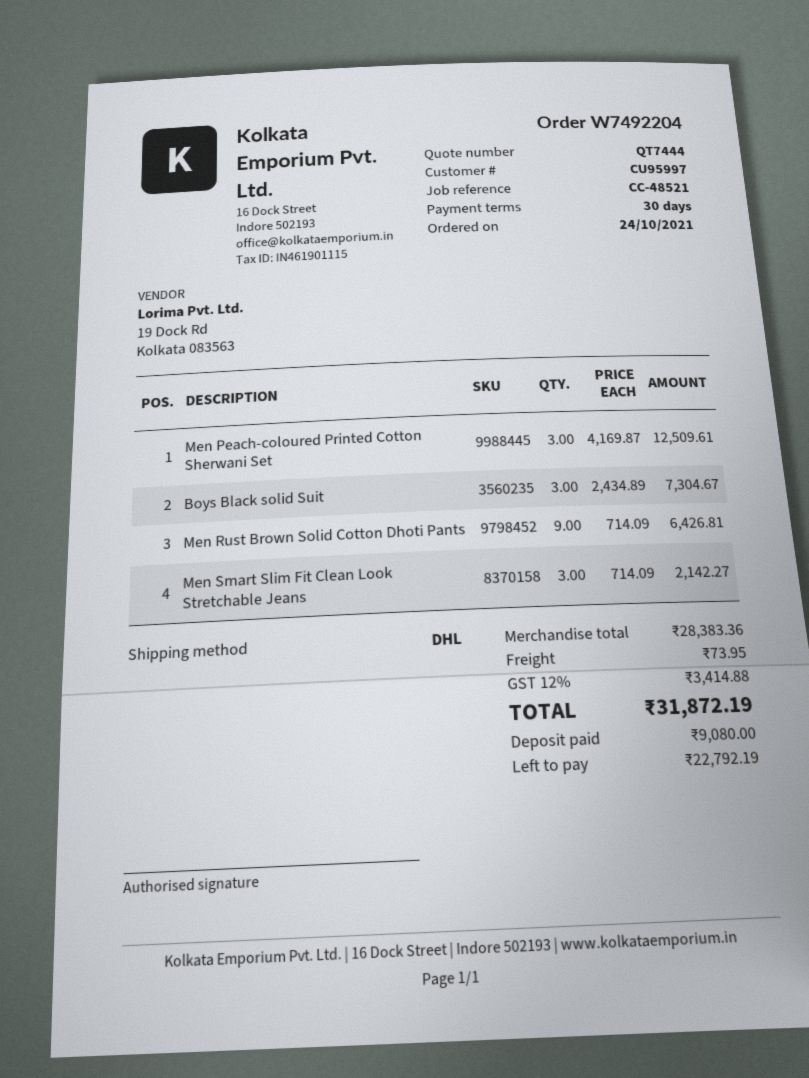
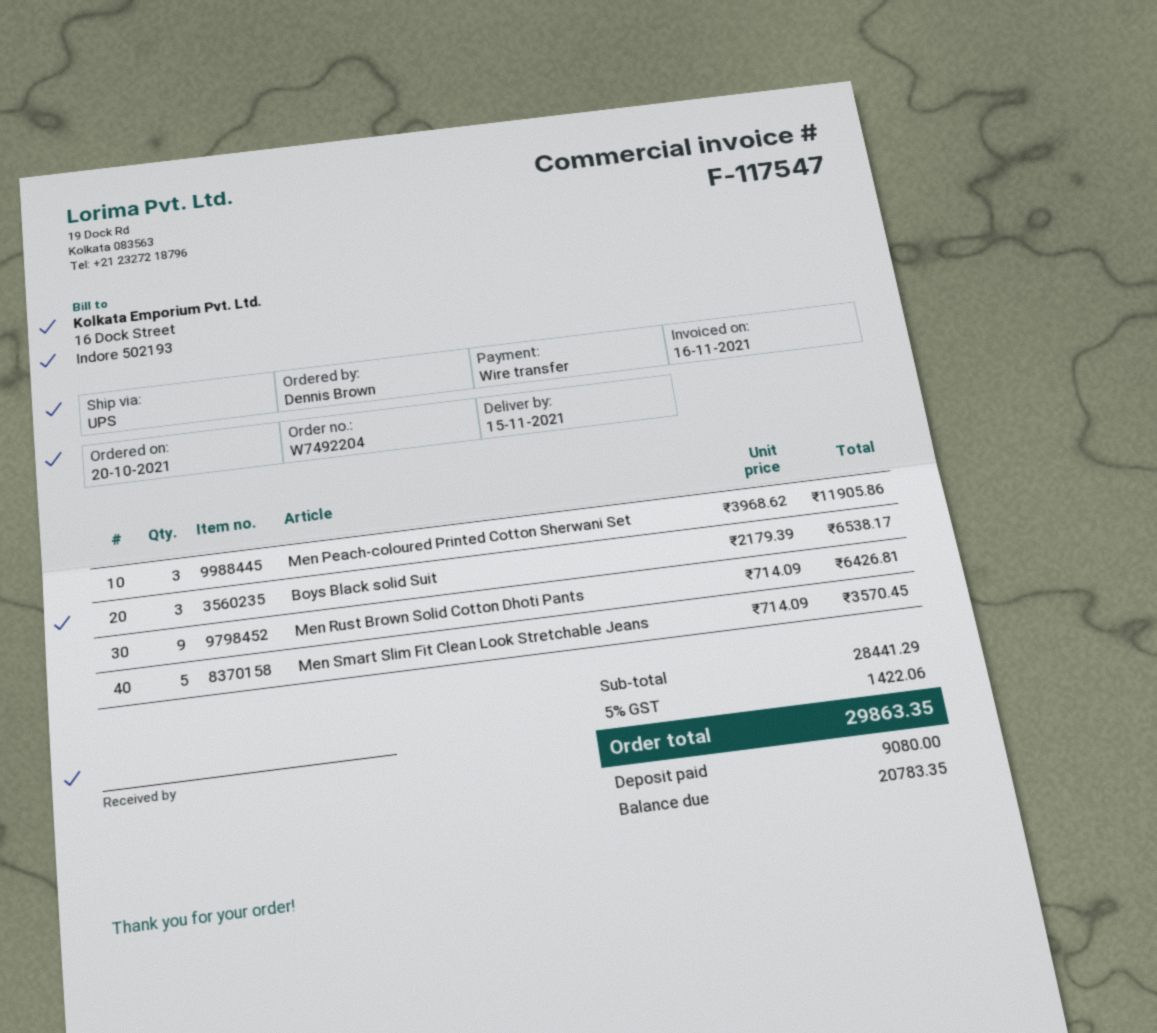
order date: 2021-10-24 -> 2021-10-20
shipping method: DHL -> UPS
Men Peach-coloured Printed Cotton Sherwani Set: 3 x 4169.87 = 12509.61 -> 3 x 3968.62 = 11905.86
Boys Black solid Suit: 3 x 2434.89 = 7304.67 -> 3 x 2179.39 = 6538.17
Men Smart Slim Fit Clean Look Stretchable Jeans: 3 x 714.09 = 2142.27 -> 5 x 714.09 = 3570.45
subtotal: 28383.36 -> 28441.29
shipping: 73.95 -> none
tax: 12% = 3414.88 -> 5% = 1422.06
total: 31872.19 -> 29863.35
balance: 22792.19 -> 20783.35

